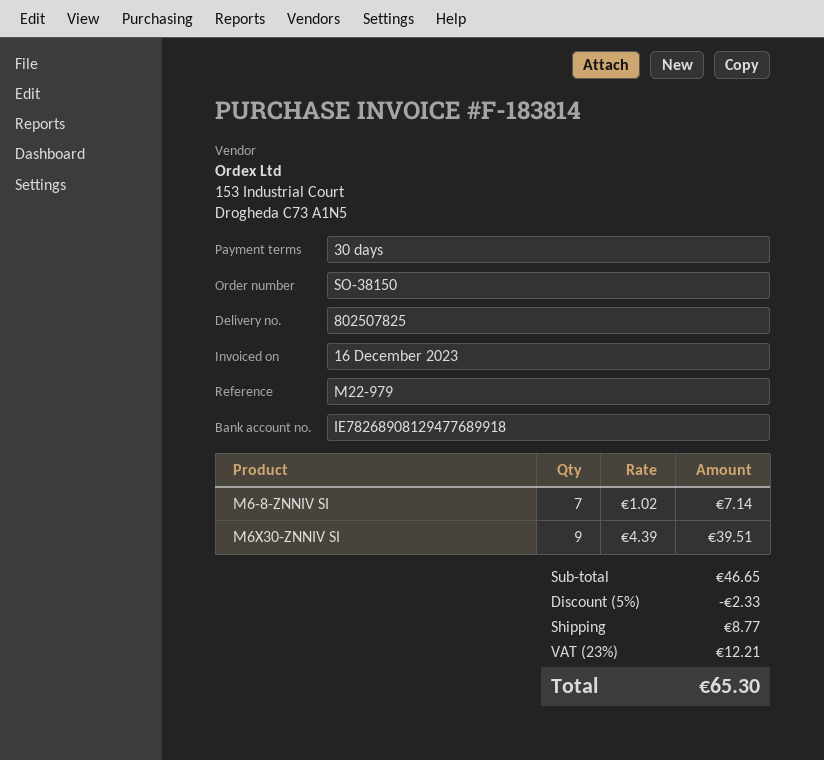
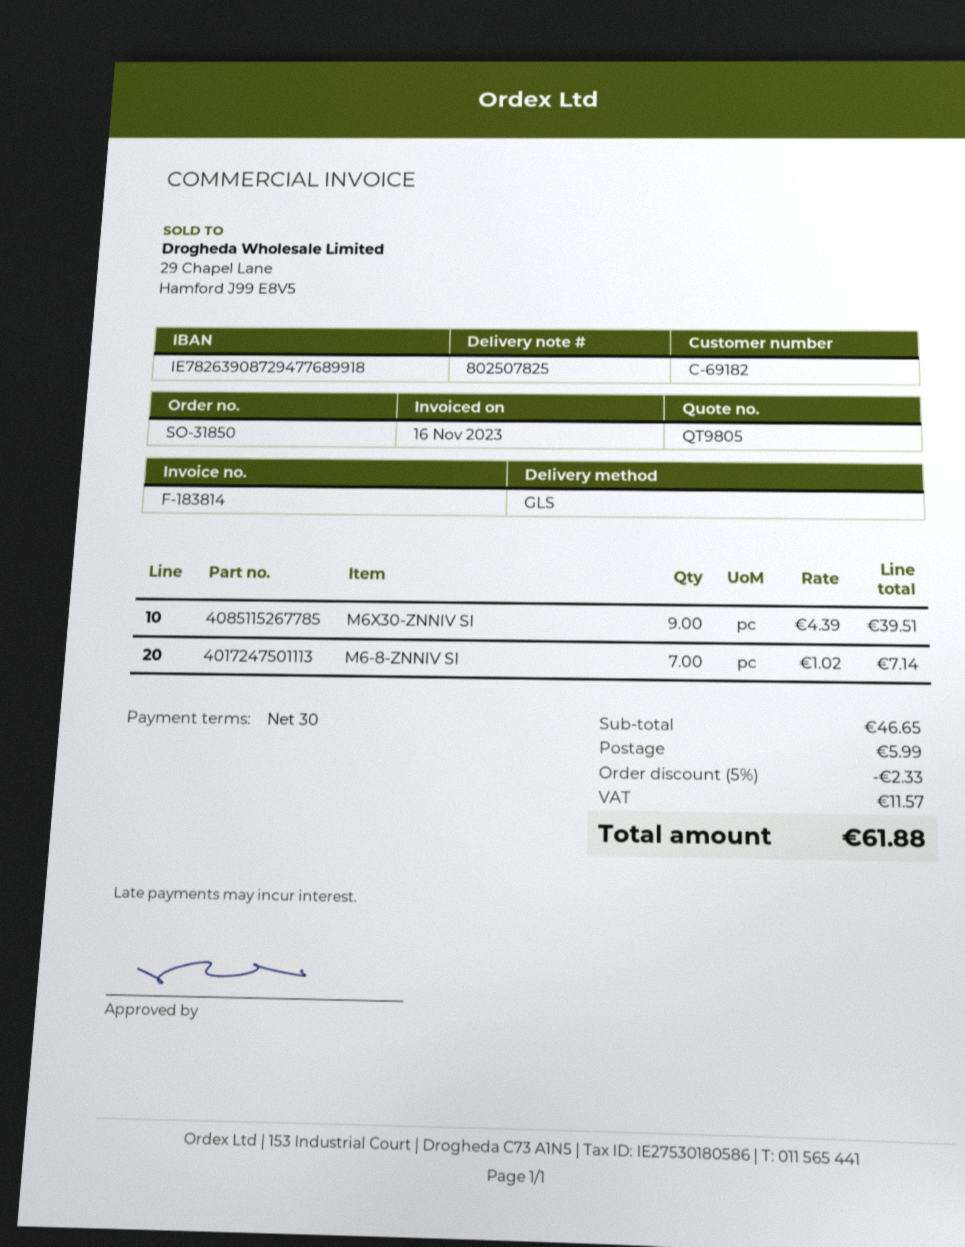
order number: SO-38150 -> SO-31850
invoice date: 2023-12-16 -> 2023-11-16
bank account: IE78268908129477689918 -> IE78263908729477689918
shipping: 8.77 -> 5.99
tax: 12.21 -> 11.57
total: 65.30 -> 61.88

